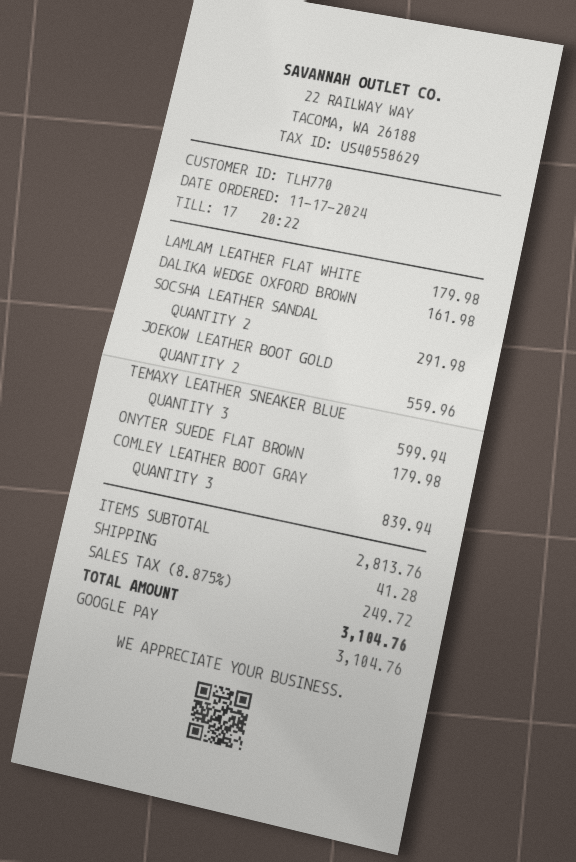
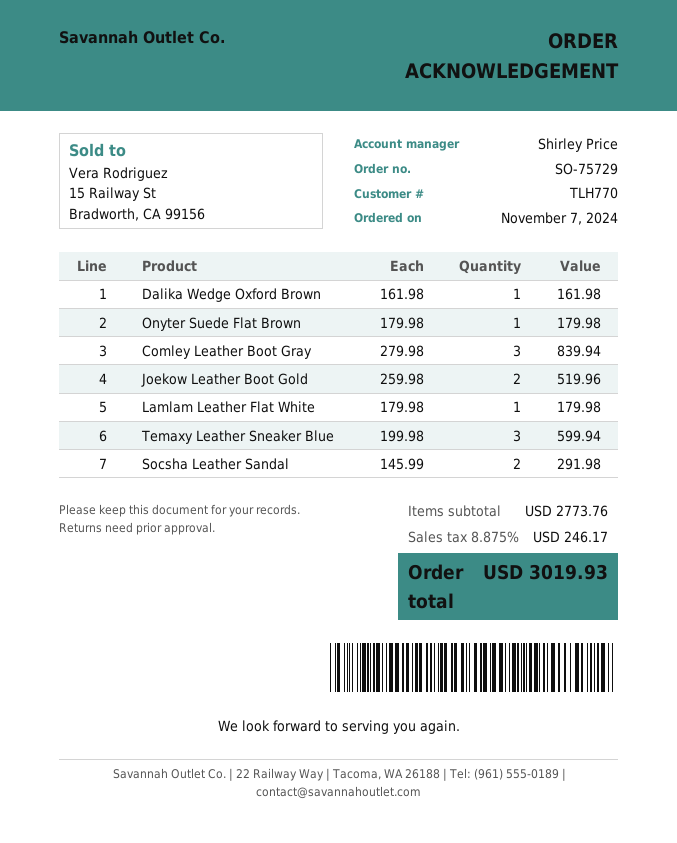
order date: 2024-11-17 -> 2024-11-07
JOEKOW LEATHER BOOT GOLD: 2 for 559.96 -> 2 for 519.96
subtotal: 2813.76 -> 2773.76
shipping: 41.28 -> none
tax: 8.875% = 249.72 -> 8.875% = 246.17
total: 3104.76 -> 3019.93

